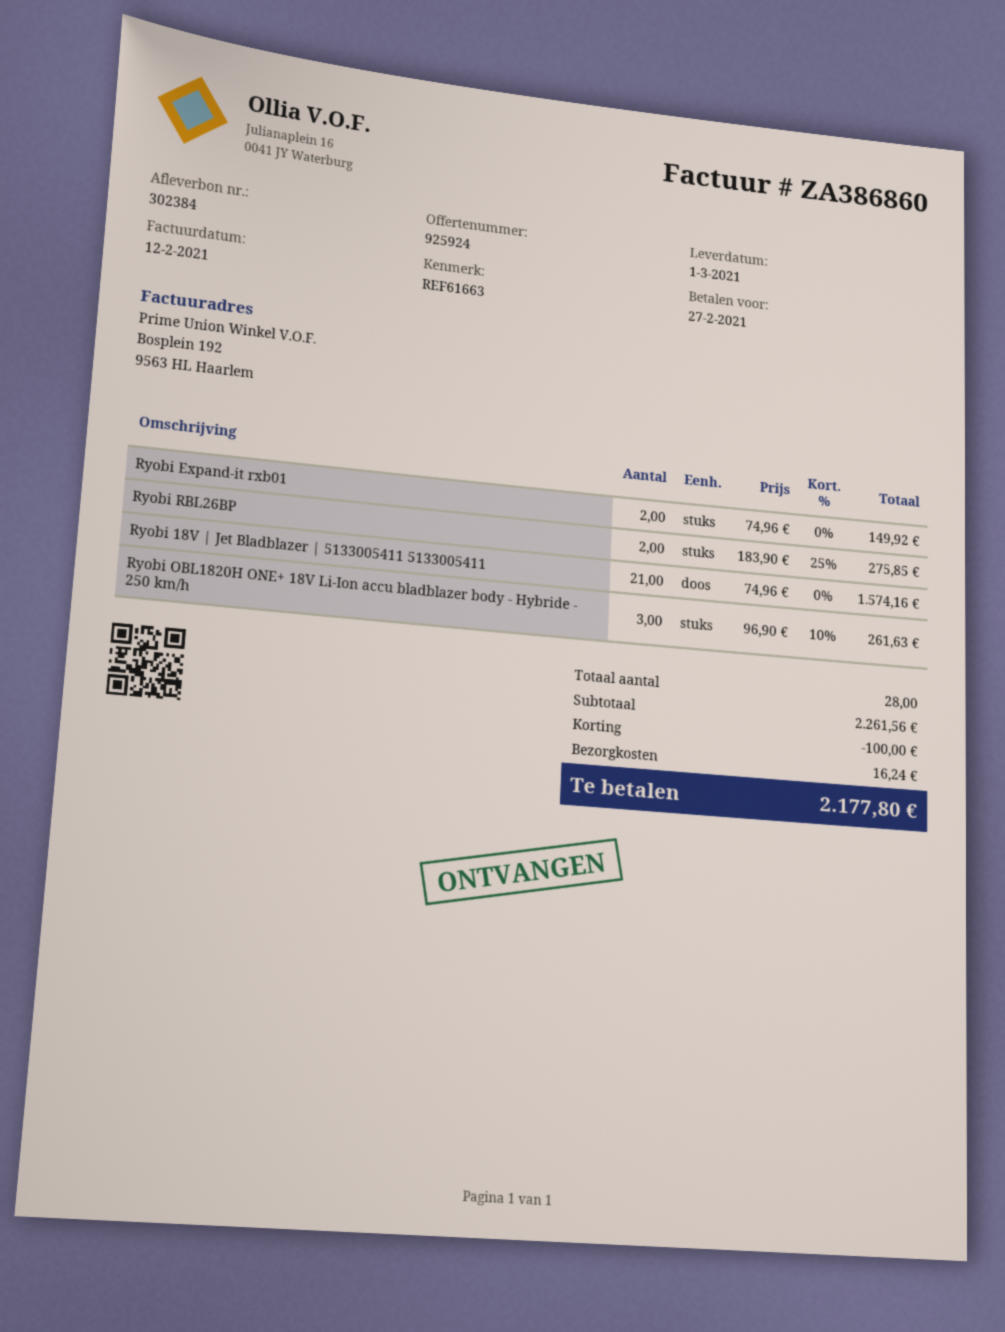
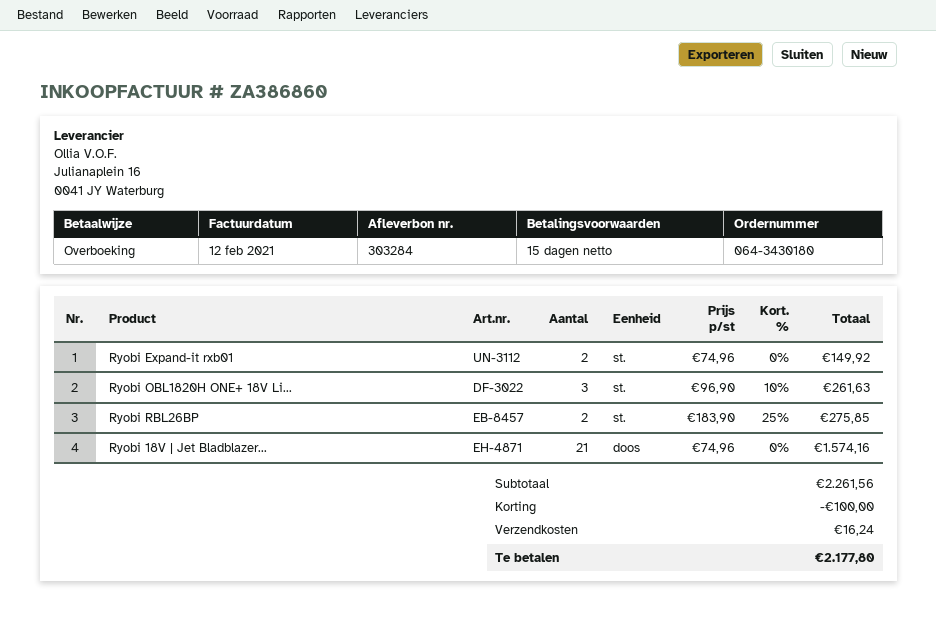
delivery note number: 302384 -> 303284

